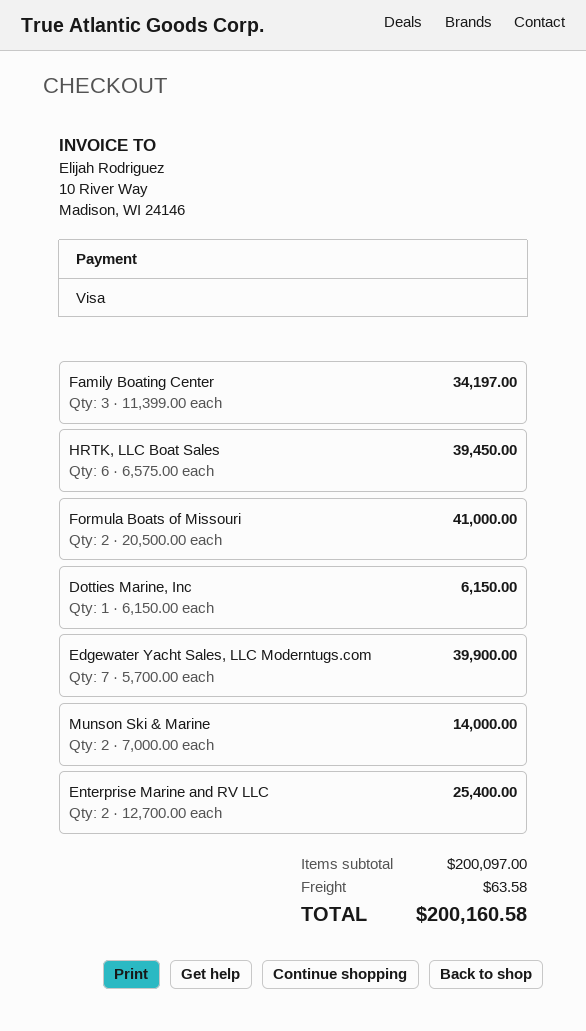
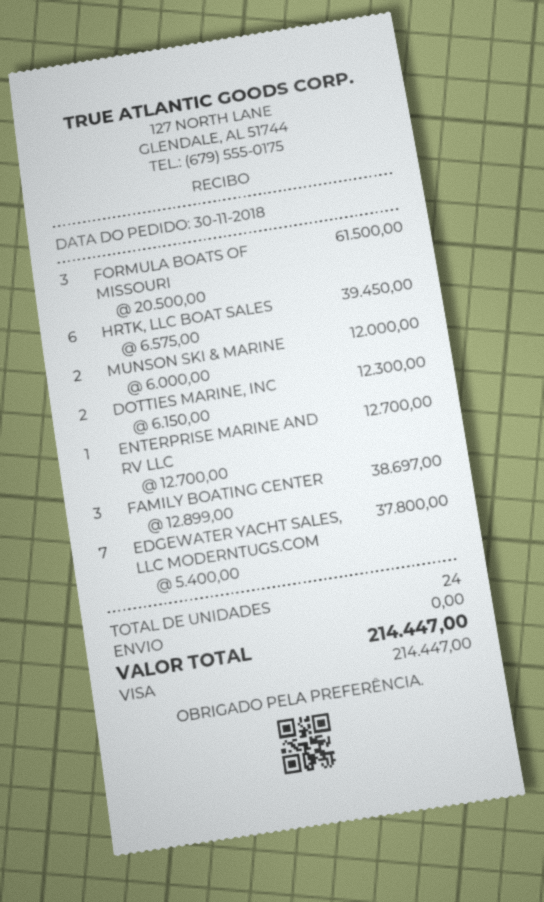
Family Boating Center: 3 x 11399.00 = 34197.00 -> 3 x 12899.00 = 38697.00
Formula Boats of Missouri: 2 x 20500.00 = 41000.00 -> 3 x 20500.00 = 61500.00
Dotties Marine, Inc: 1 x 6150.00 = 6150.00 -> 2 x 6150.00 = 12300.00
Edgewater Yacht Sales, LLC Moderntugs.com: 7 x 5700.00 = 39900.00 -> 7 x 5400.00 = 37800.00
Munson Ski & Marine: 2 x 7000.00 = 14000.00 -> 2 x 6000.00 = 12000.00
Enterprise Marine and RV LLC: 2 x 12700.00 = 25400.00 -> 1 x 12700.00 = 12700.00
shipping: 63.58 -> 0.00
total: 200160.58 -> 214447.00

